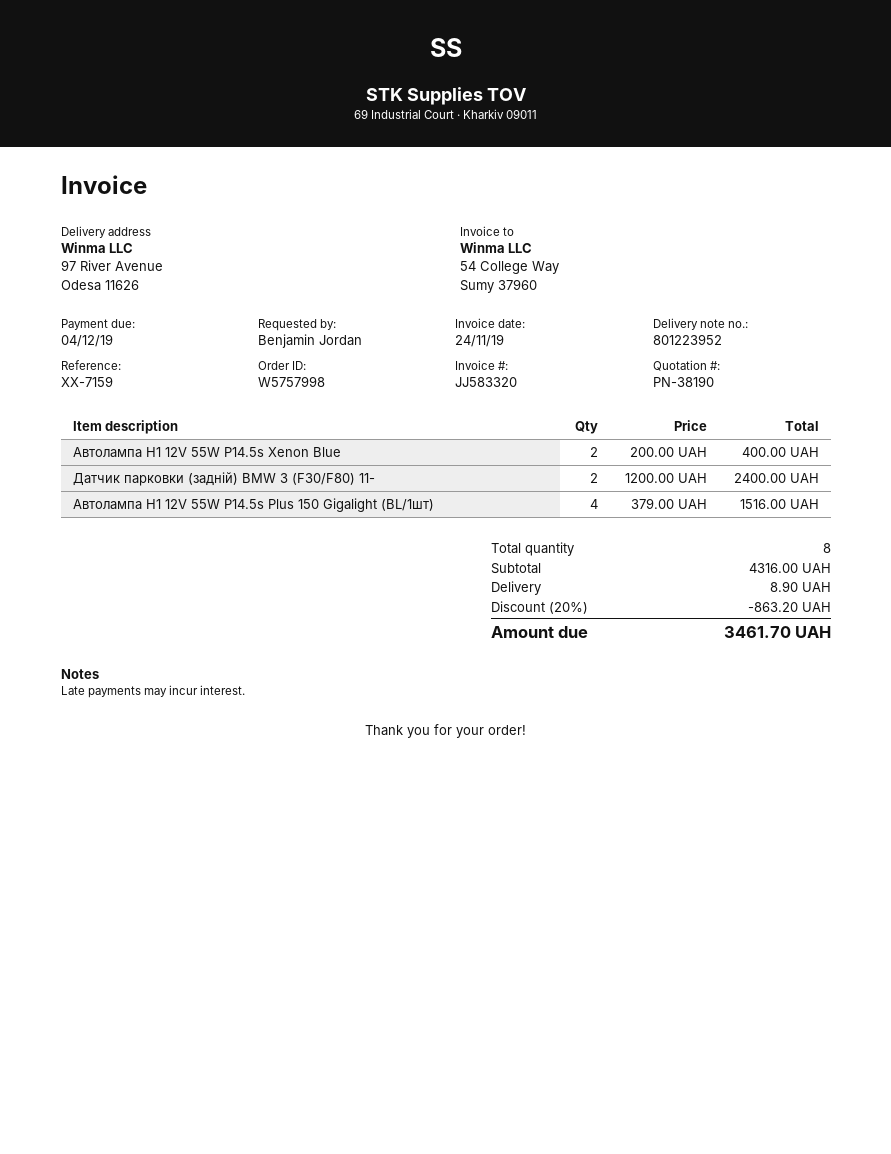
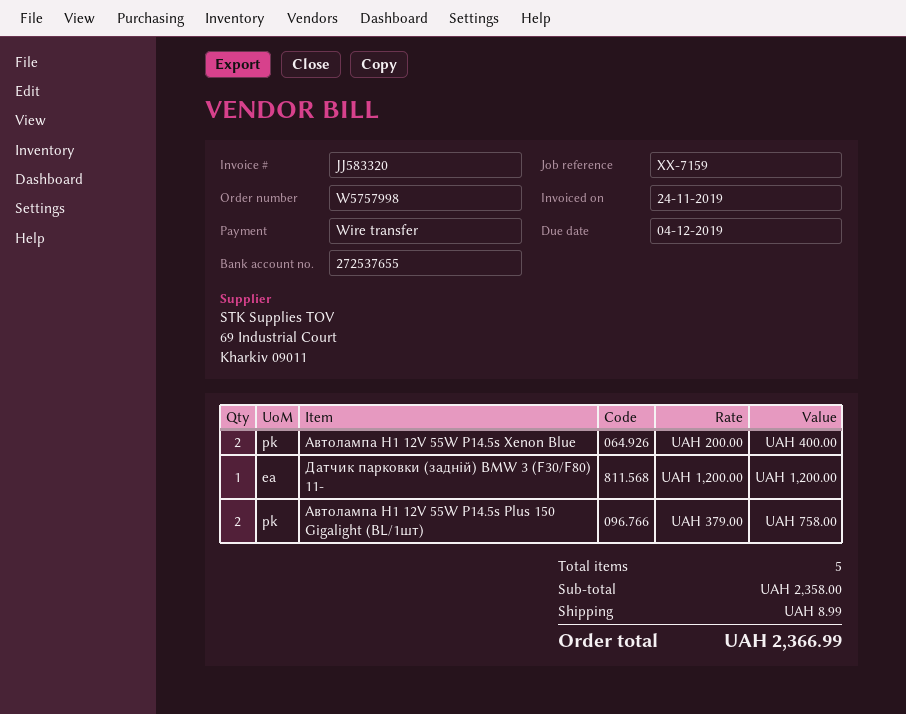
Датчик парковки (задній) BMW 3 (F30/F80) 11-: 2 x 1200.00 = 2400.00 -> 1 x 1200.00 = 1200.00
Автолампа H1 12V 55W P14.5s Plus 150 Gigalight (BL/1шт): 4 x 379.00 = 1516.00 -> 2 x 379.00 = 758.00
total quantity: 8 -> 5
subtotal: 4316.00 -> 2358.00
discount: 20% = 863.20 -> none
shipping: 8.90 -> 8.99
total: 3461.70 -> 2366.99

